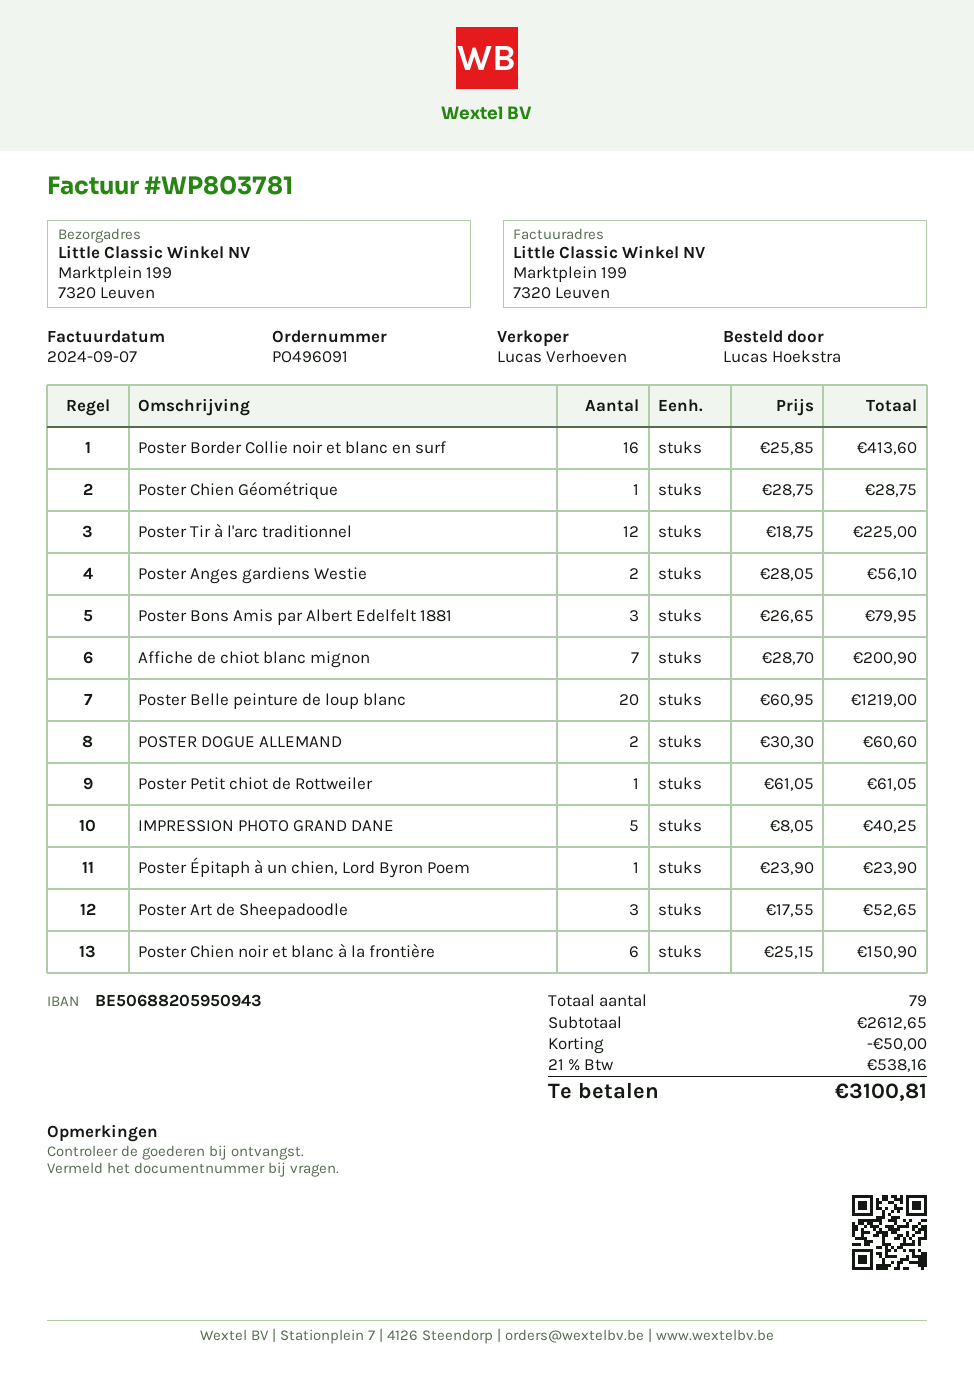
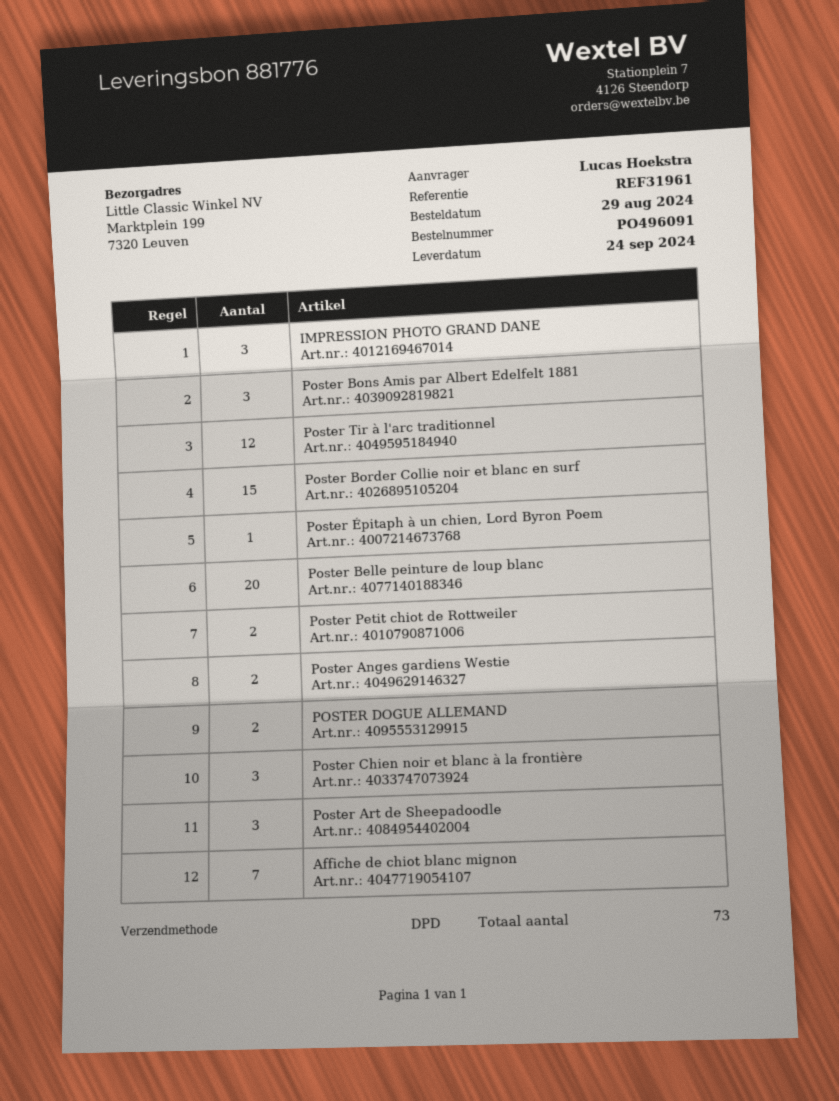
Poster Border Collie noir et blanc en surf: 16 -> 15
Poster Chien Géométrique: 1 -> none
Poster Petit chiot de Rottweiler: 1 -> 2
IMPRESSION PHOTO GRAND DANE: 5 -> 3
Poster Chien noir et blanc à la frontière: 6 -> 3
total quantity: 79 -> 73

